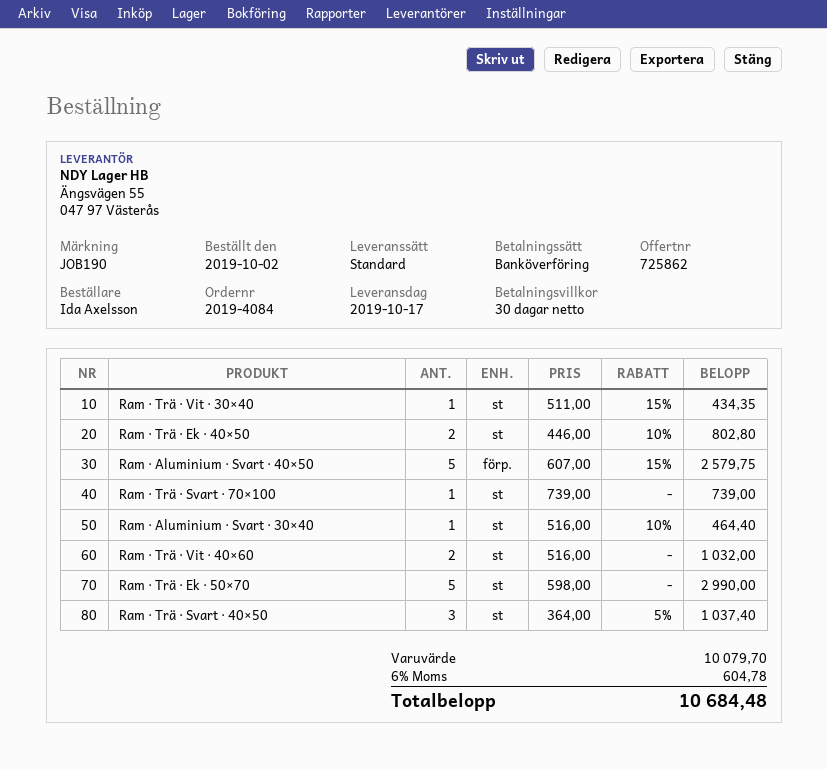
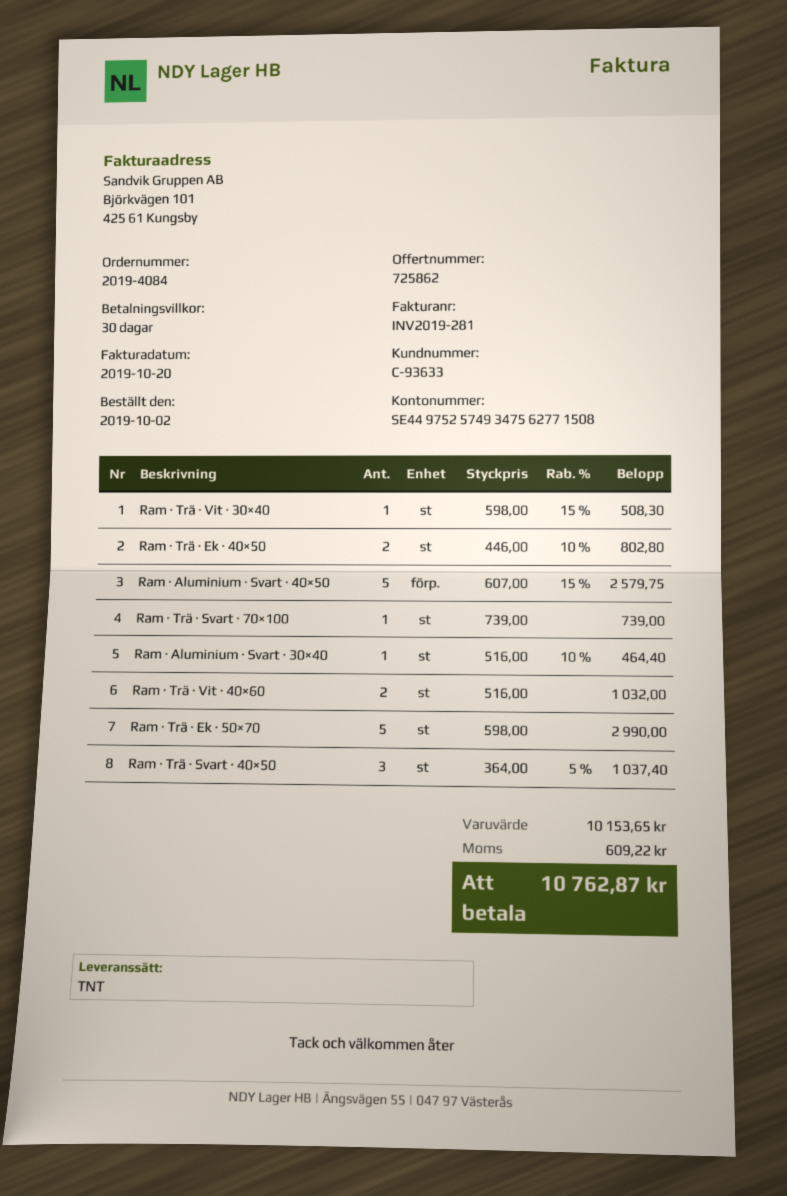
shipping method: standard -> TNT
Ram · Trä · Vit · 30×40: 1 x 511.00 - 15% = 434.35 -> 1 x 598.00 - 15% = 508.30
subtotal: 10079.70 -> 10153.65
tax: 604.78 -> 609.22
total: 10684.48 -> 10762.87

